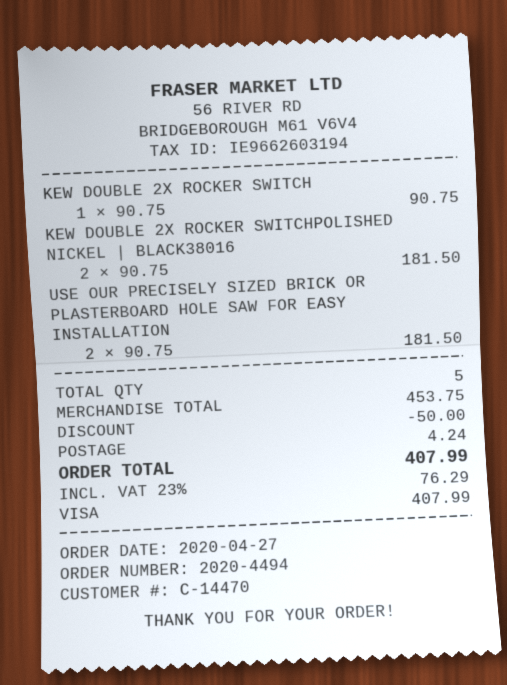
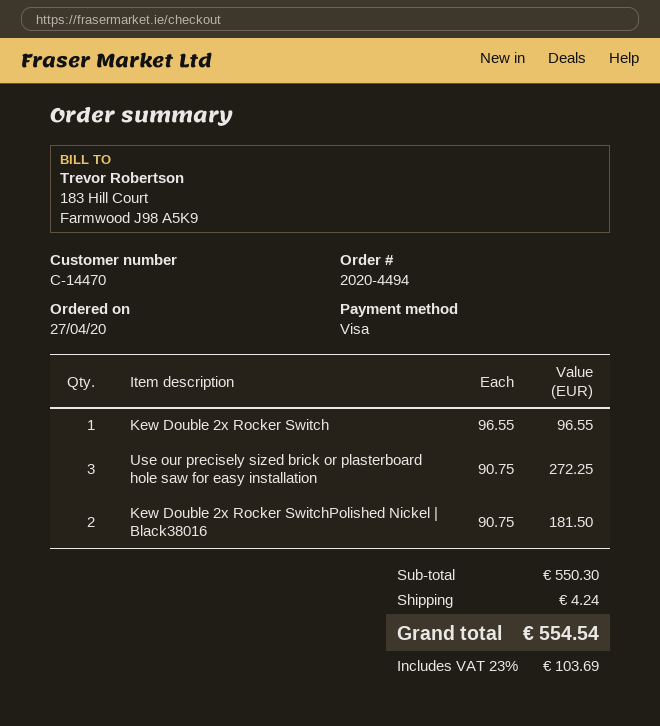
KEW DOUBLE 2X ROCKER SWITCH: 1 x 90.75 = 90.75 -> 1 x 96.55 = 96.55
USE OUR PRECISELY SIZED BRICK OR PLASTERBOARD HOLE SAW FOR EASY INSTALLATION: 2 x 90.75 = 181.50 -> 3 x 90.75 = 272.25
subtotal: 453.75 -> 550.30
discount: 50.00 -> none
tax: 23% = 76.29 -> 23% = 103.69
total: 407.99 -> 554.54

